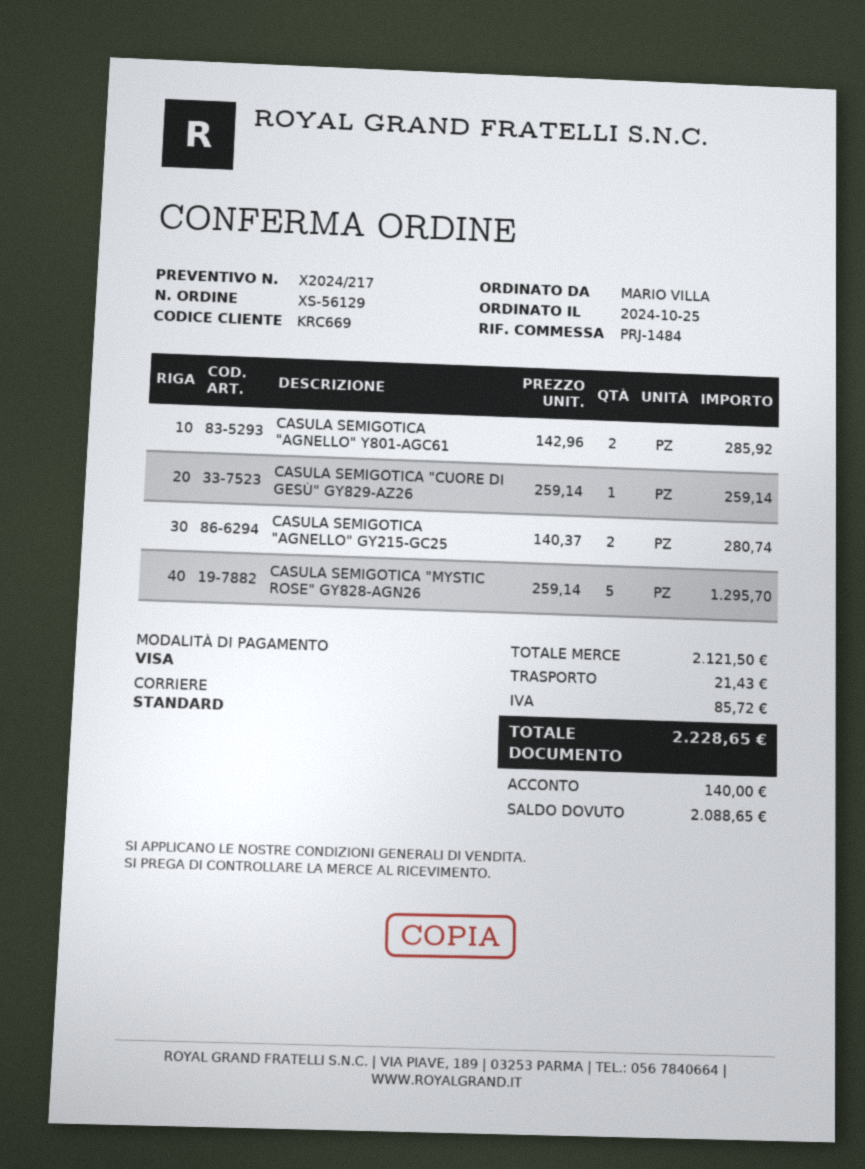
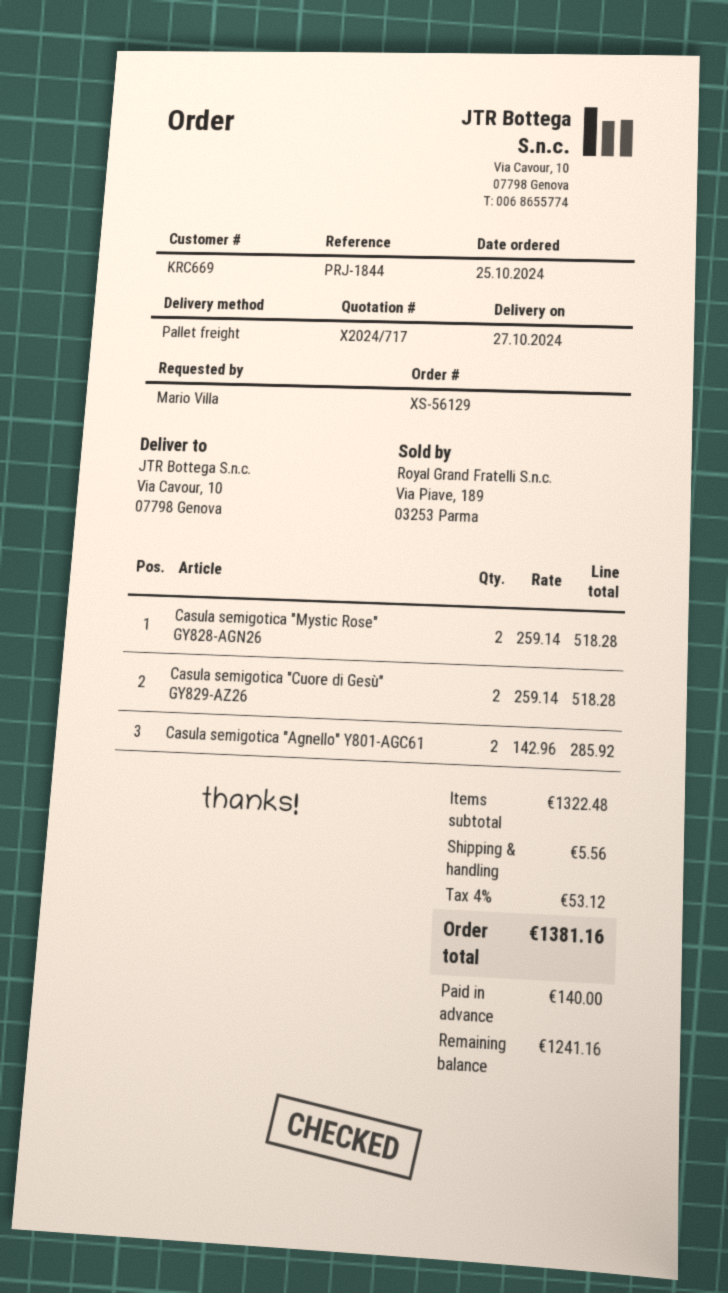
quote number: X2024/217 -> X2024/717
reference: PRJ-1484 -> PRJ-1844
shipping method: standard -> pallet freight
CASULA SEMIGOTICA "CUORE DI GESÙ" GY829-AZ26: 1 x 259.14 = 259.14 -> 2 x 259.14 = 518.28
CASULA SEMIGOTICA "AGNELLO" GY215-GC25: 2 x 140.37 = 280.74 -> none
CASULA SEMIGOTICA "MYSTIC ROSE" GY828-AGN26: 5 x 259.14 = 1295.70 -> 2 x 259.14 = 518.28
subtotal: 2121.50 -> 1322.48
shipping: 21.43 -> 5.56
tax: 85.72 -> 53.12
total: 2228.65 -> 1381.16
balance: 2088.65 -> 1241.16

